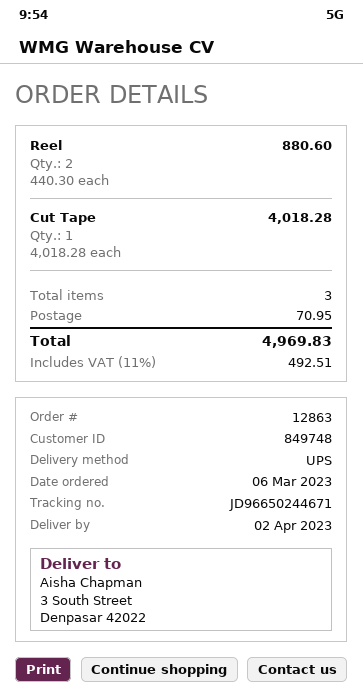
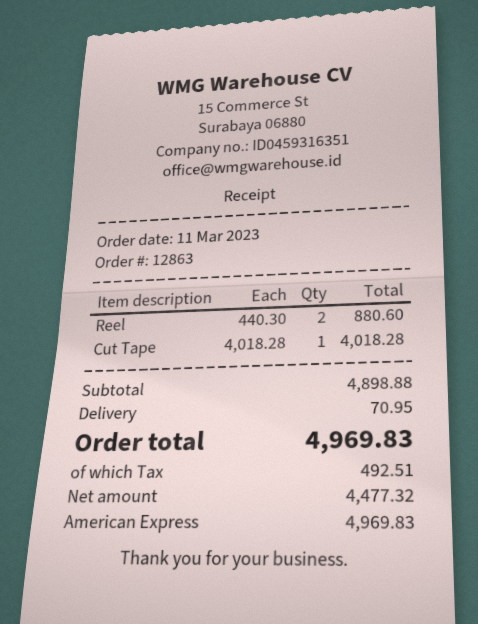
order date: 2023-03-06 -> 2023-03-11

